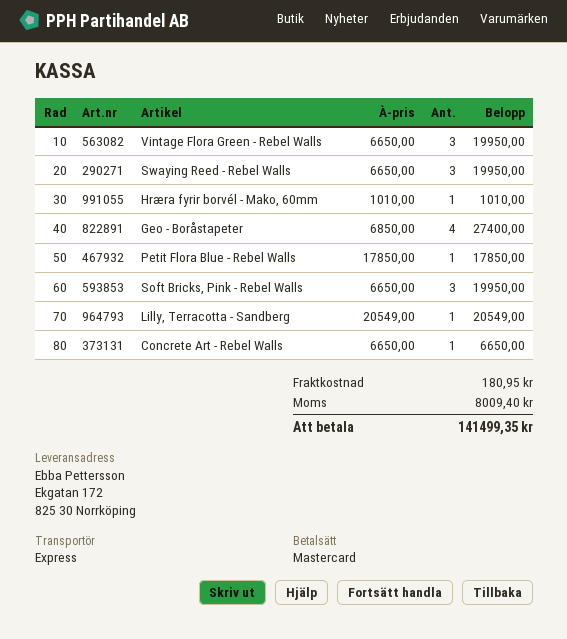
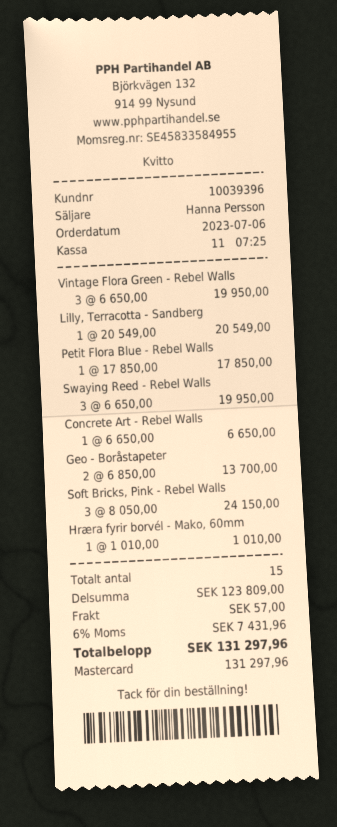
Geo - Boråstapeter: 4 x 6850.00 = 27400.00 -> 2 x 6850.00 = 13700.00
Soft Bricks, Pink - Rebel Walls: 3 x 6650.00 = 19950.00 -> 3 x 8050.00 = 24150.00
shipping: 180.95 -> 57.00
tax: 8009.40 -> 7431.96
total: 141499.35 -> 131297.96

